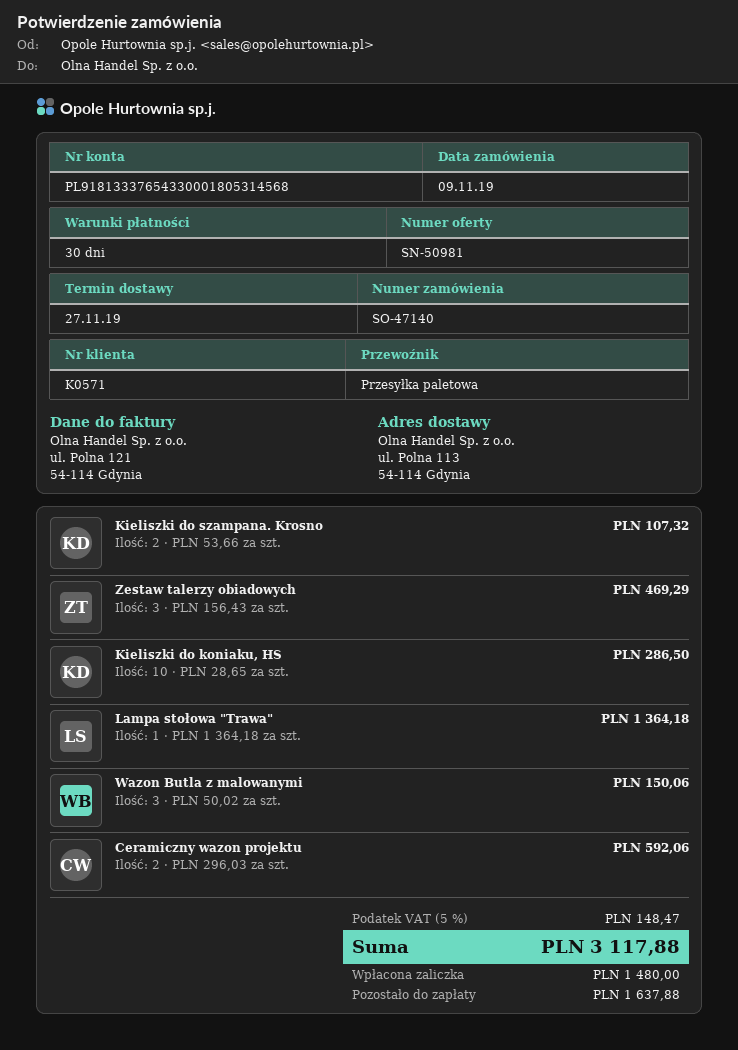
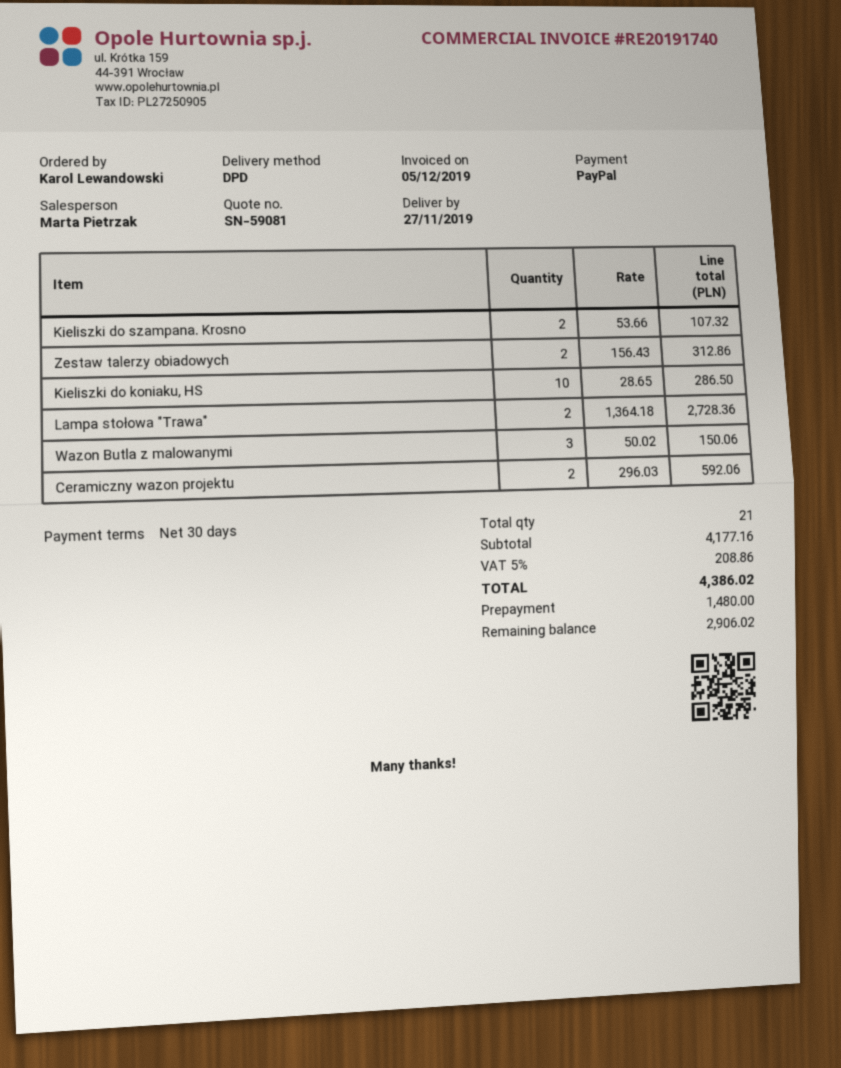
quote number: SN-50981 -> SN-59081
shipping method: pallet freight -> DPD
Zestaw talerzy obiadowych: 3 x 156.43 = 469.29 -> 2 x 156.43 = 312.86
Lampa stołowa "Trawa": 1 x 1364.18 = 1364.18 -> 2 x 1364.18 = 2728.36
tax: 5% = 148.47 -> 5% = 208.86
total: 3117.88 -> 4386.02
balance: 1637.88 -> 2906.02

